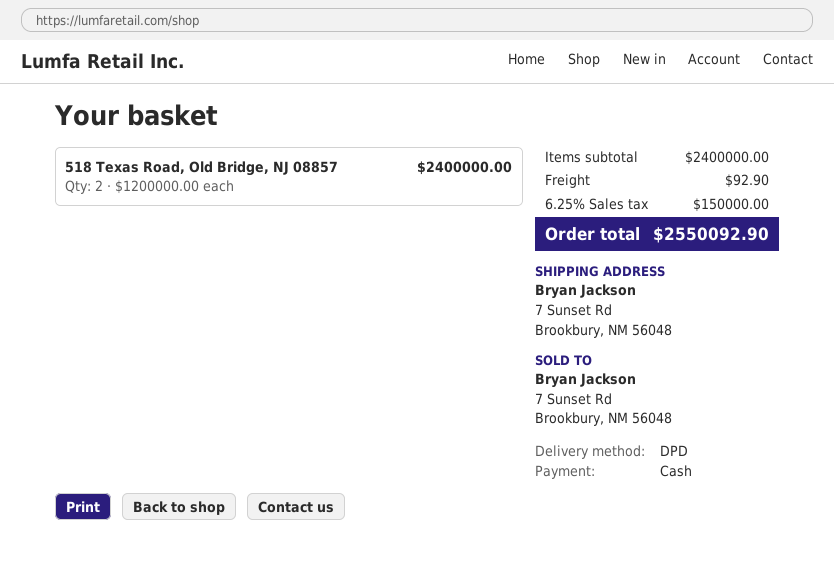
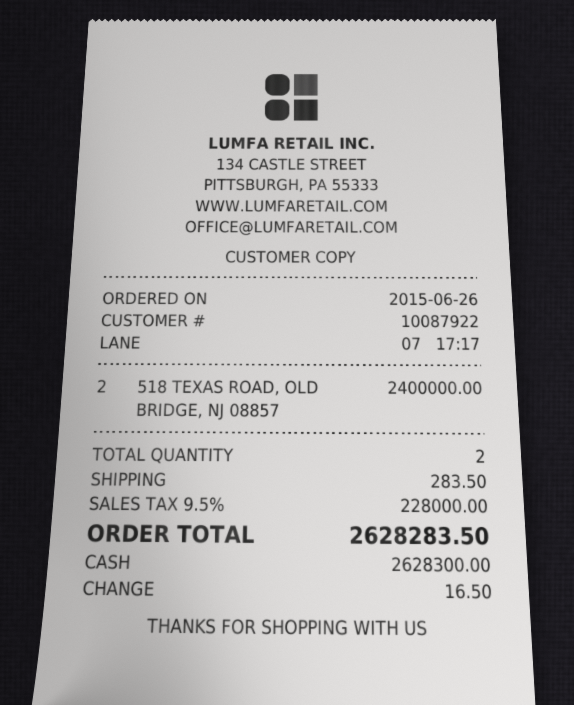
shipping: 92.90 -> 283.50
tax: 6.25% = 150000.00 -> 9.5% = 228000.00
total: 2550092.90 -> 2628283.50

